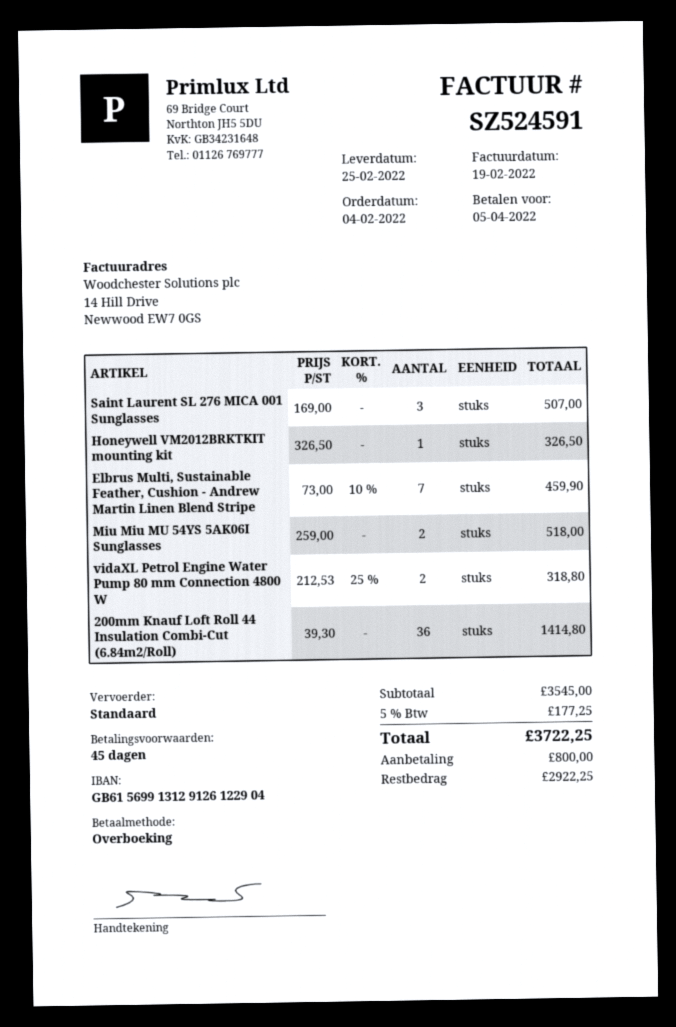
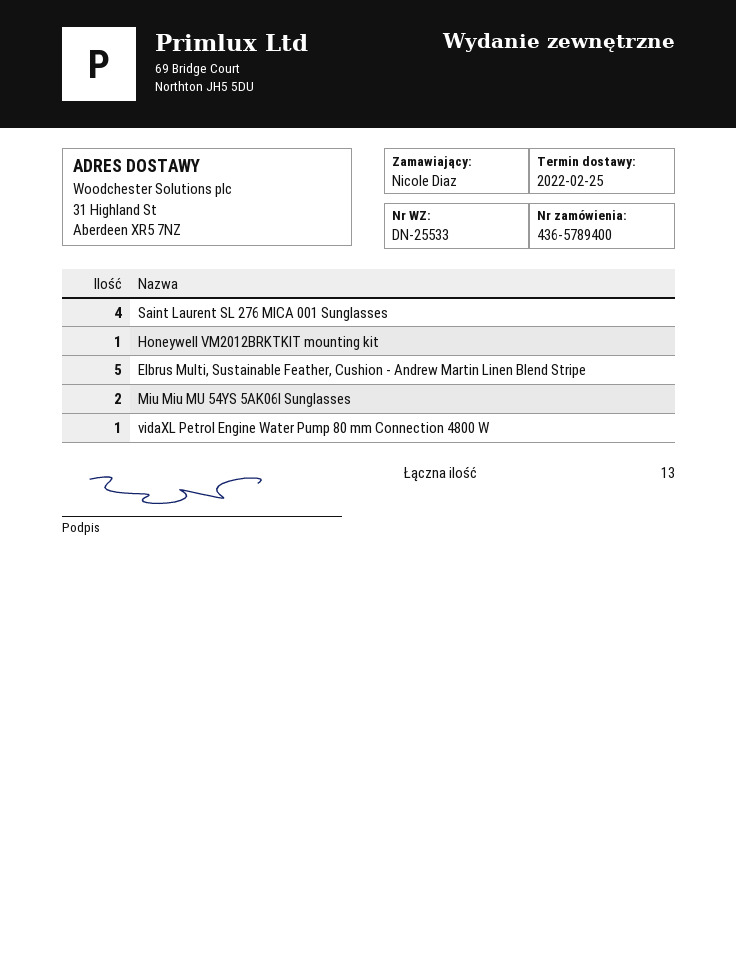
Saint Laurent SL 276 MICA 001 Sunglasses: 3 -> 4
Elbrus Multi, Sustainable Feather, Cushion - Andrew Martin Linen Blend Stripe: 7 -> 5
vidaXL Petrol Engine Water Pump 80 mm Connection 4800 W: 2 -> 1
200mm Knauf Loft Roll 44 Insulation Combi-Cut (6.84m2/Roll): 36 -> none

